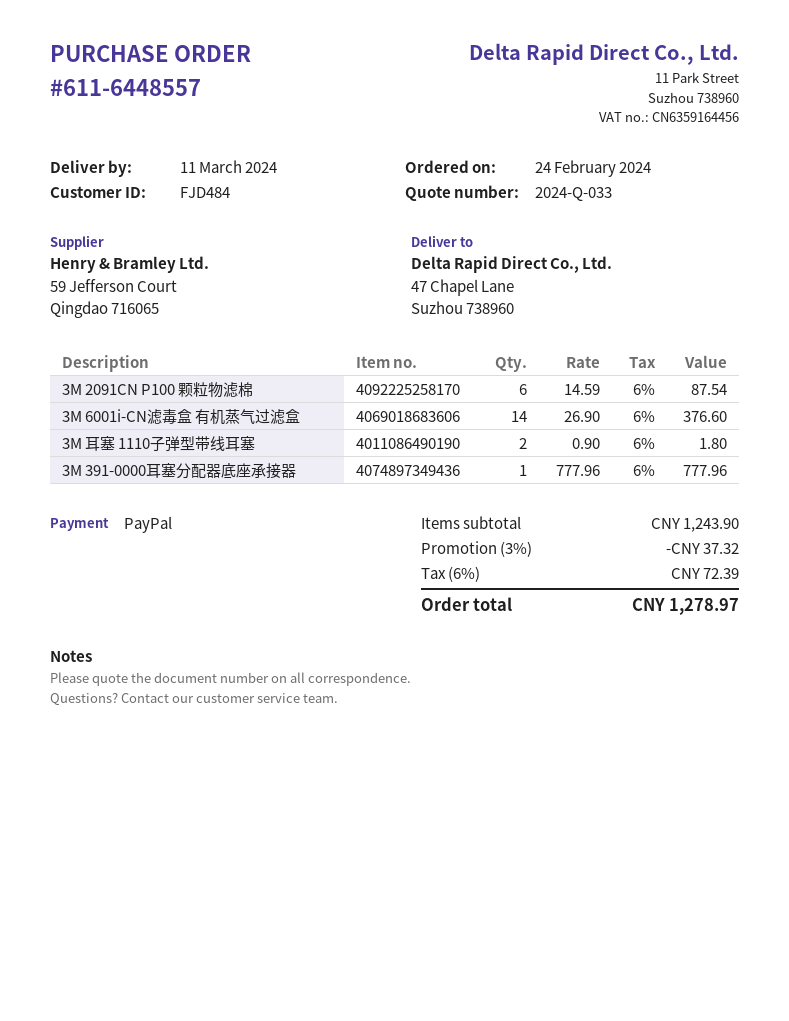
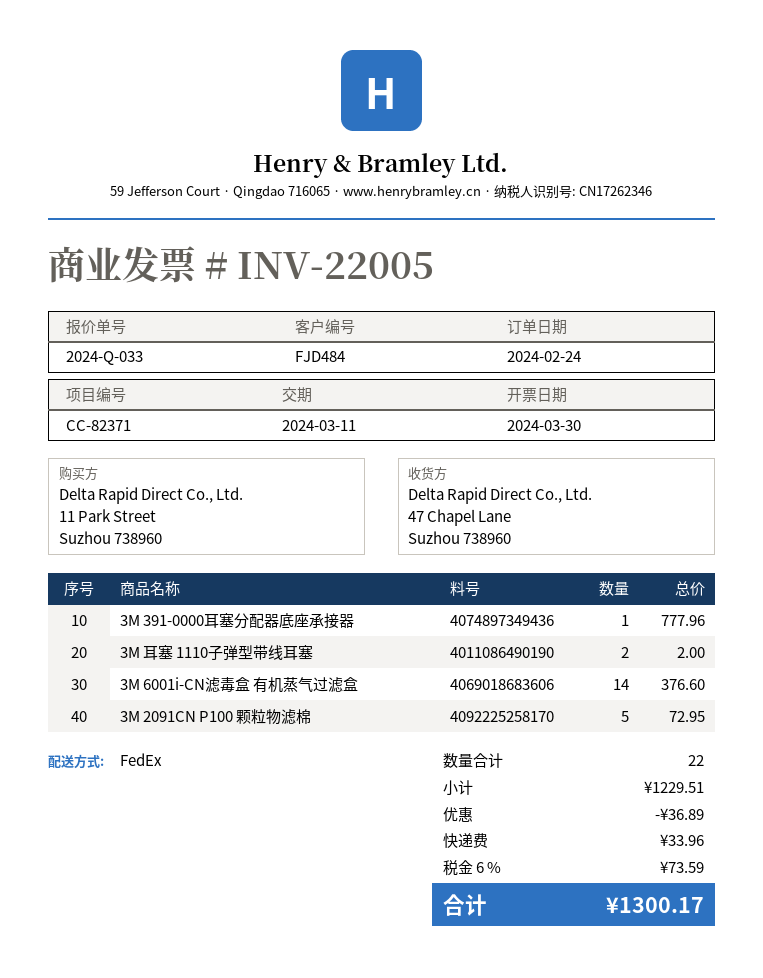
3M 2091CN P100 颗粒物滤棉: 6 for 87.54 -> 5 for 72.95
3M 耳塞 1110子弹型带线耳塞: 2 for 1.80 -> 2 for 2.00
subtotal: 1243.90 -> 1229.51
discount: 37.32 -> 36.89
shipping: none -> 33.96
tax: 6% = 72.39 -> 6% = 73.59
total: 1278.97 -> 1300.17

